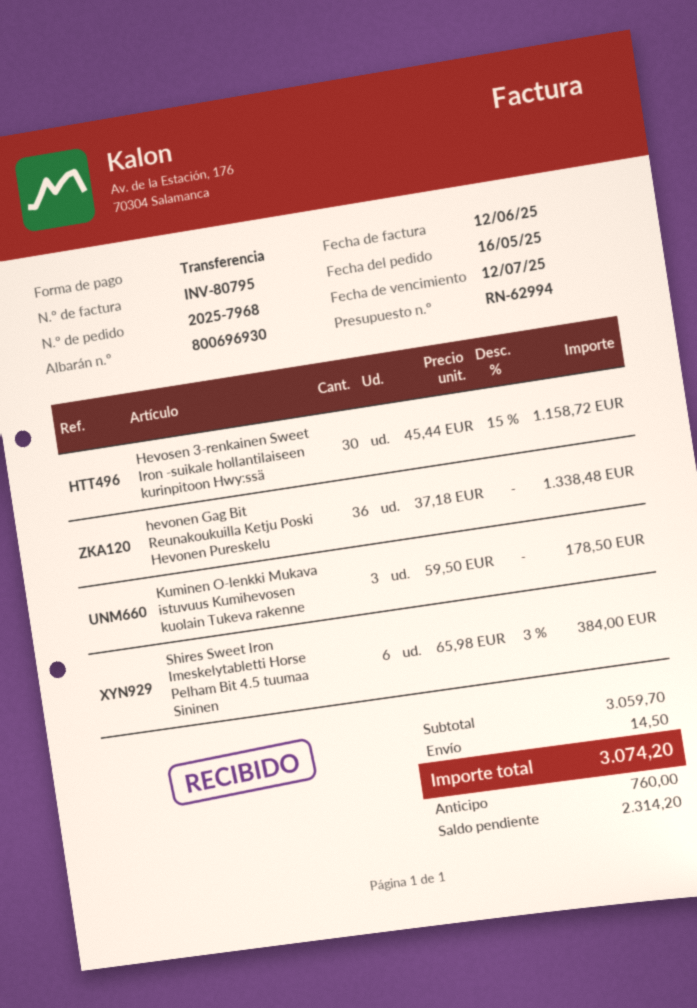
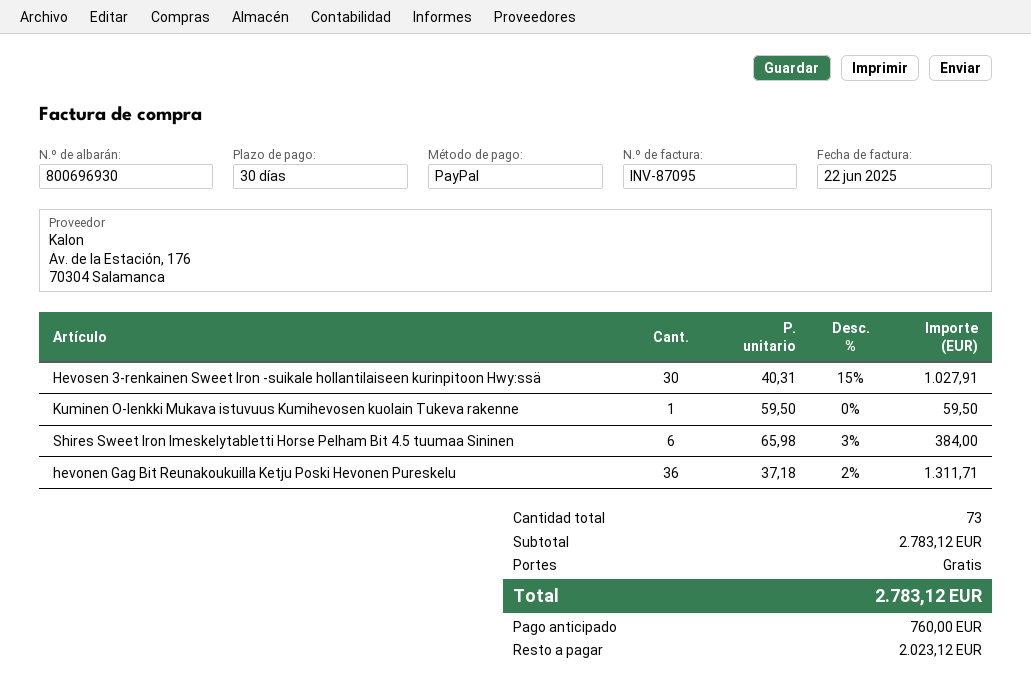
invoice number: INV-80795 -> INV-87095
invoice date: 2025-06-12 -> 2025-06-22
payment method: bank transfer -> PayPal
Hevosen 3-renkainen Sweet Iron -suikale hollantilaiseen kurinpitoon Hwy:ssä: 30 x 45.44 - 15% = 1158.72 -> 30 x 40.31 - 15% = 1027.91
hevonen Gag Bit Reunakoukuilla Ketju Poski Hevonen Pureskelu: 36 x 37.18 = 1338.48 -> 36 x 37.18 - 2% = 1311.71
Kuminen O-lenkki Mukava istuvuus Kumihevosen kuolain Tukeva rakenne: 3 x 59.50 = 178.50 -> 1 x 59.50 = 59.50
subtotal: 3059.70 -> 2783.12
shipping: 14.50 -> 0.00
total: 3074.20 -> 2783.12
balance: 2314.20 -> 2023.12

